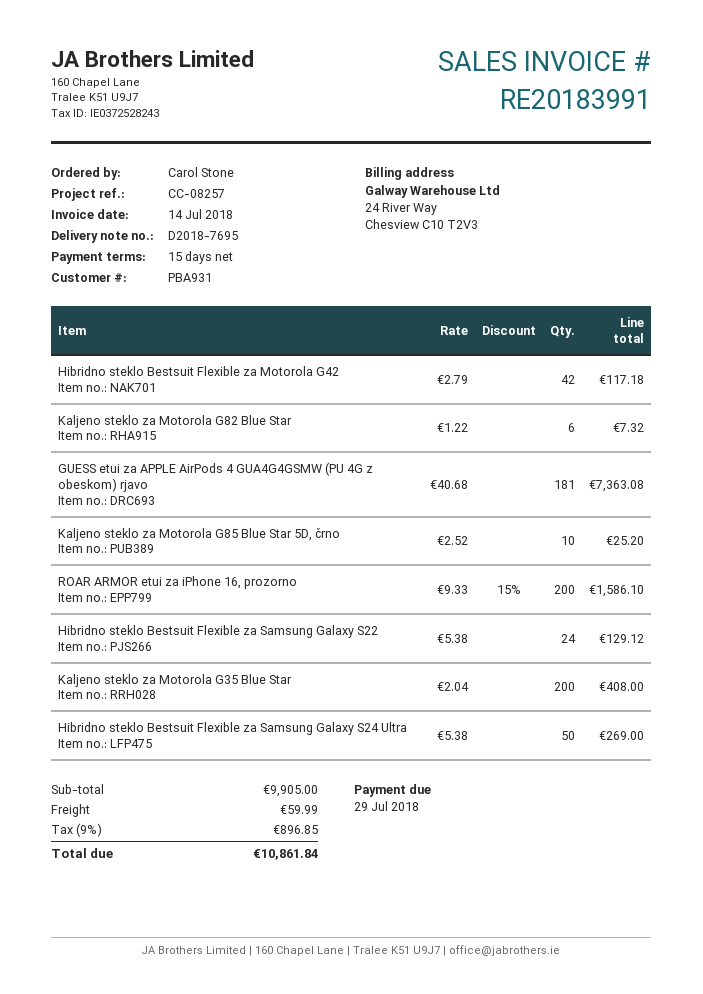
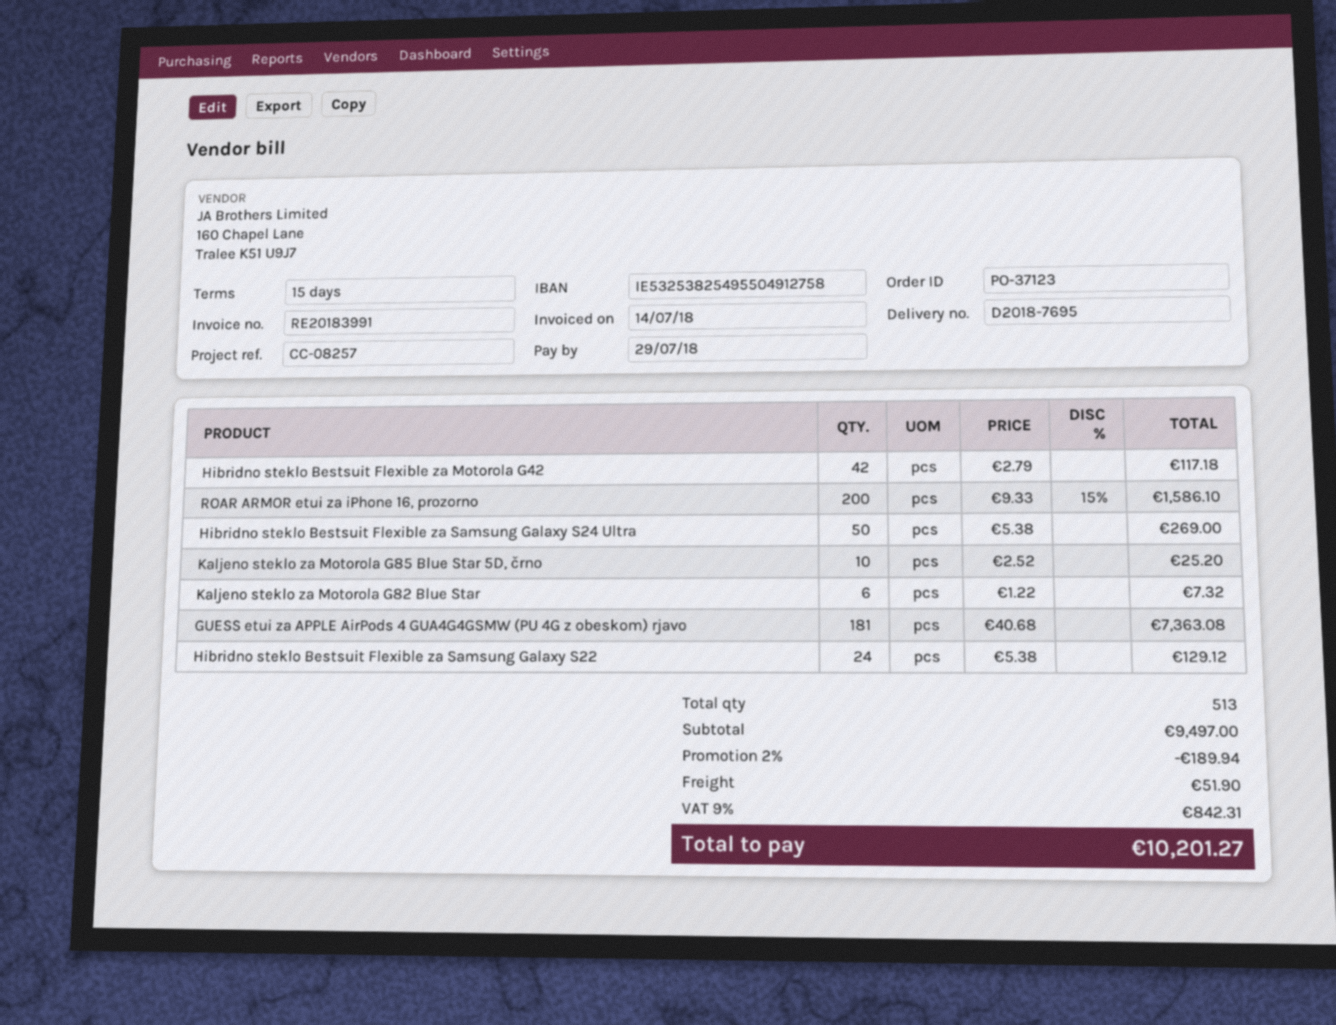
Kaljeno steklo za Motorola G35 Blue Star: 200 x 2.04 = 408.00 -> none
subtotal: 9905.00 -> 9497.00
discount: none -> 2% = 189.94
shipping: 59.99 -> 51.90
tax: 9% = 896.85 -> 9% = 842.31
total: 10861.84 -> 10201.27

